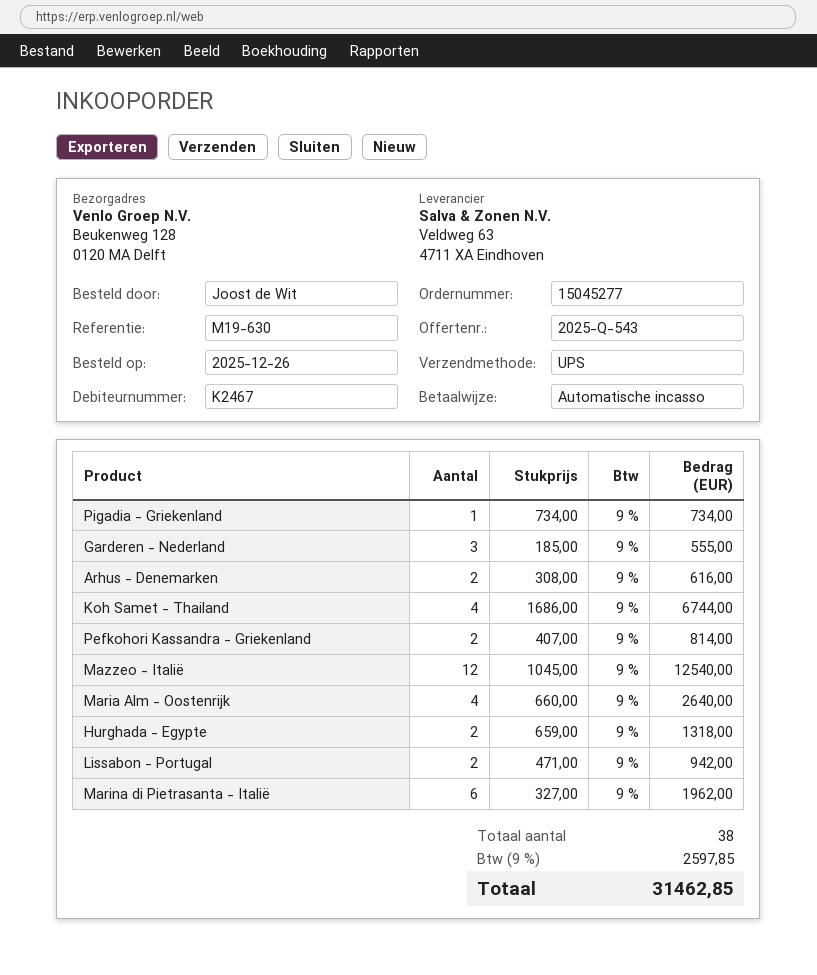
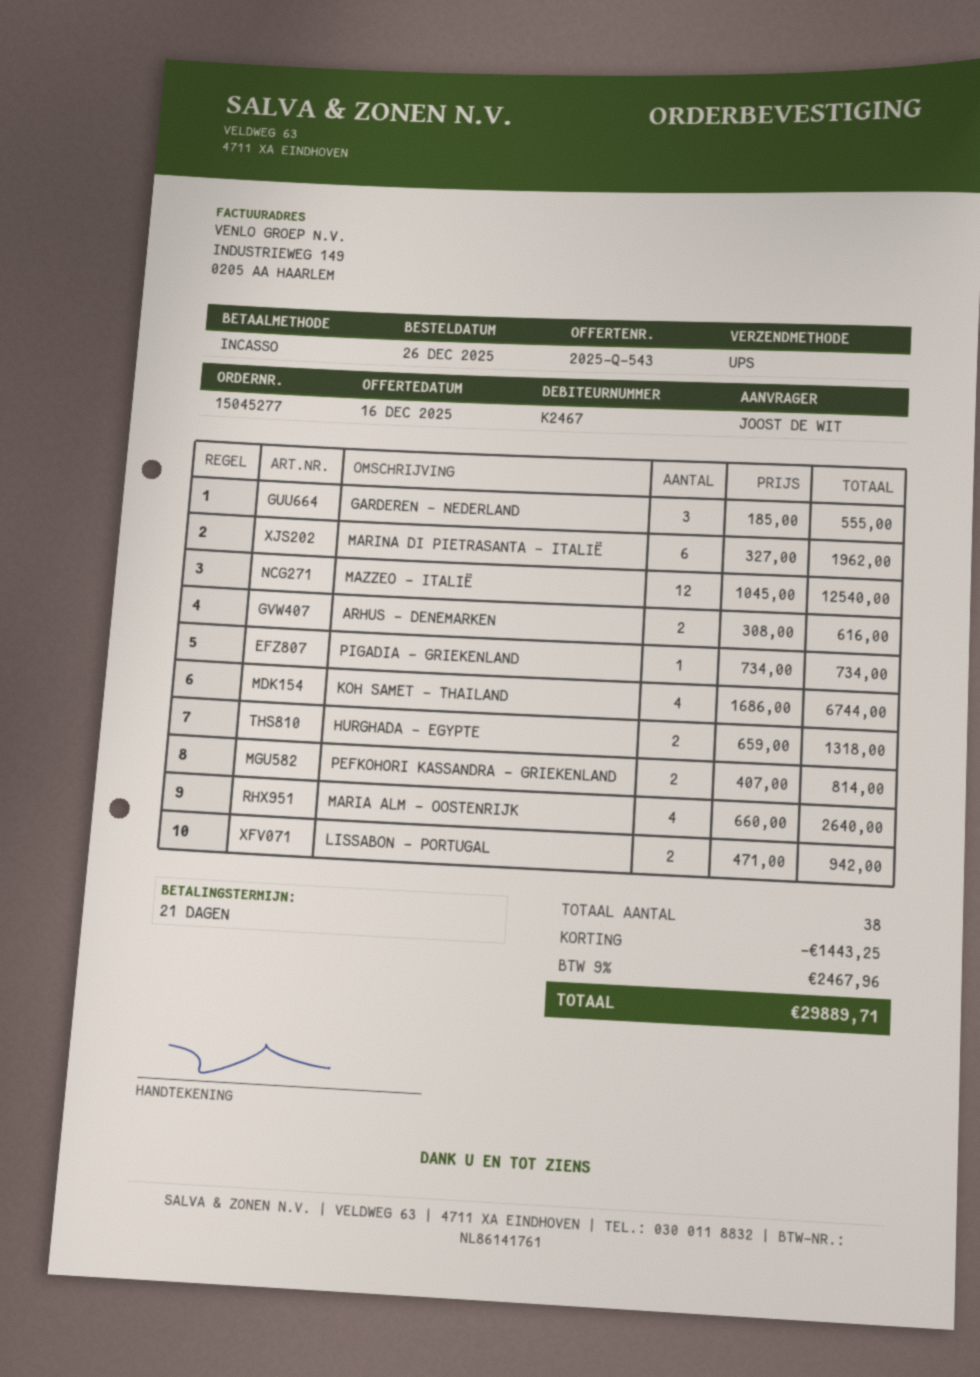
discount: none -> 1443.25
tax: 9% = 2597.85 -> 9% = 2467.96
total: 31462.85 -> 29889.71

